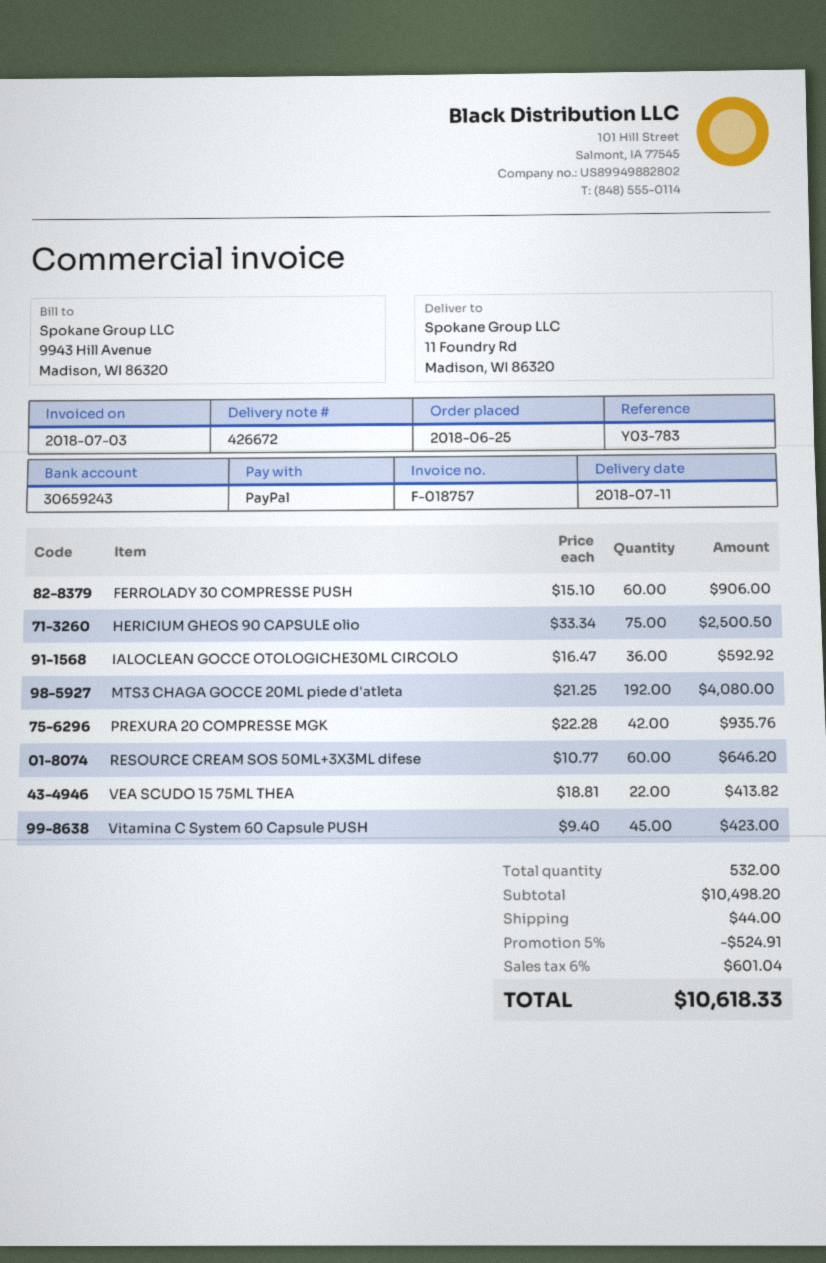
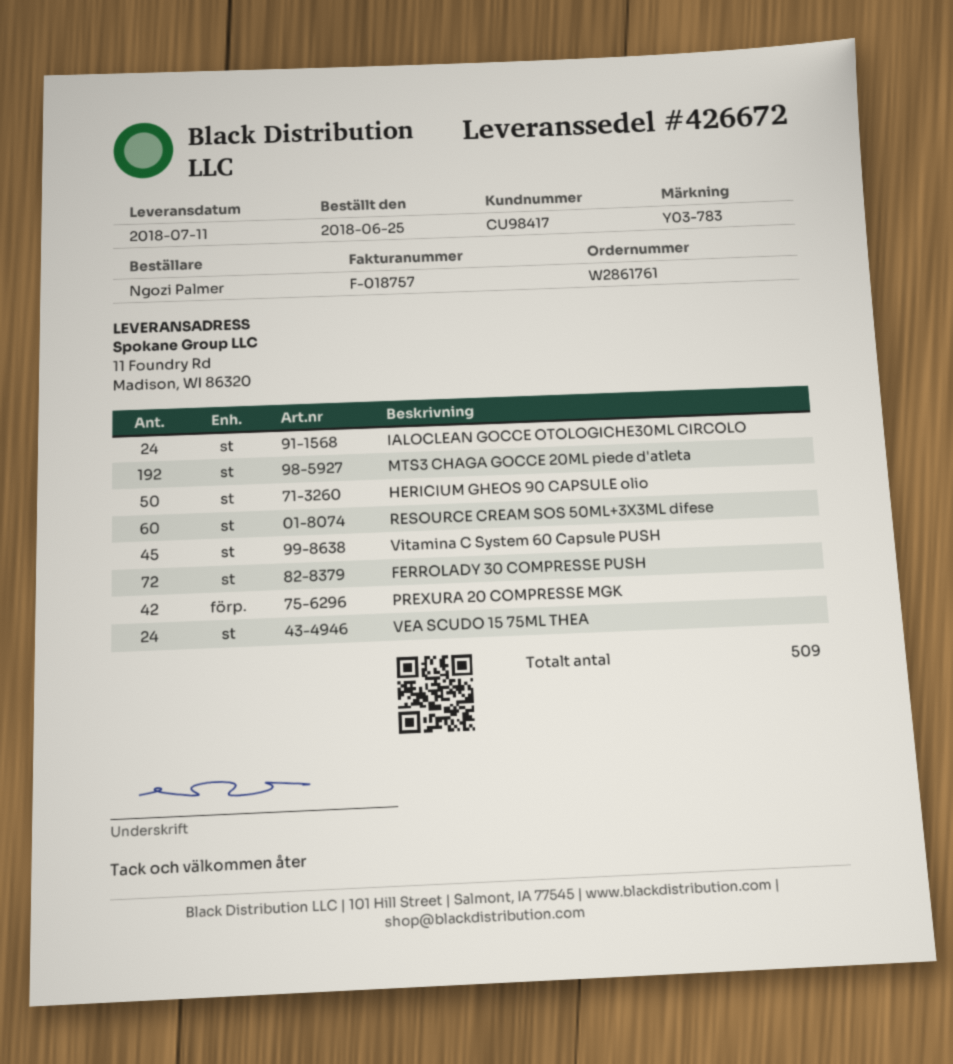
FERROLADY 30 COMPRESSE PUSH: 60 -> 72
HERICIUM GHEOS 90 CAPSULE olio: 75 -> 50
IALOCLEAN GOCCE OTOLOGICHE30ML CIRCOLO: 36 -> 24
VEA SCUDO 15 75ML THEA: 22 -> 24
total quantity: 532 -> 509

